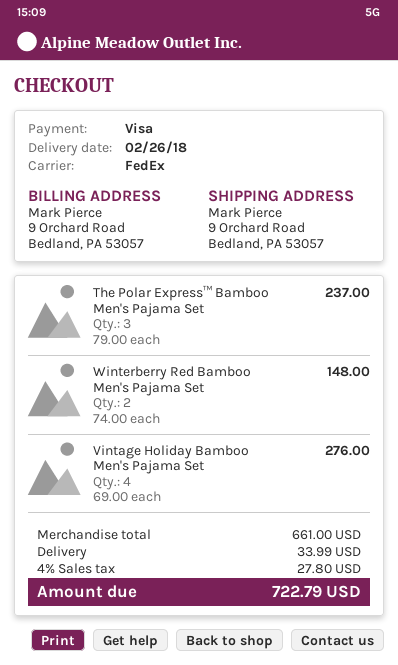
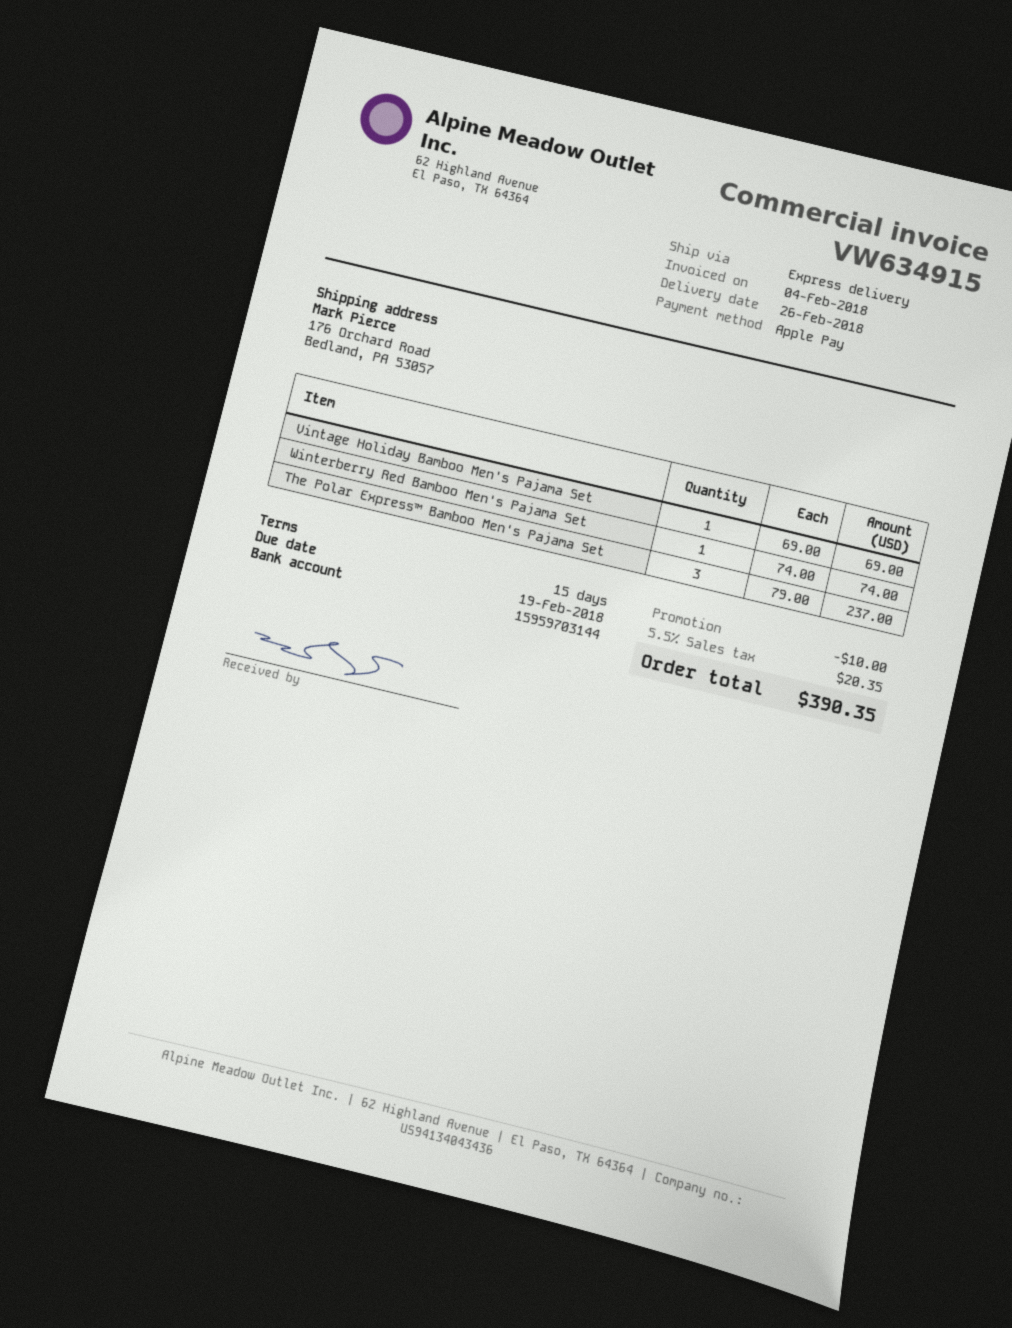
payment method: Visa -> Apple Pay
shipping method: FedEx -> express
ship to: 9 Orchard Road, Bedland, PA 53057 -> 176 Orchard Road, Bedland, PA 53057
Winterberry Red Bamboo Men's Pajama Set: 2 x 74.00 = 148.00 -> 1 x 74.00 = 74.00
Vintage Holiday Bamboo Men's Pajama Set: 4 x 69.00 = 276.00 -> 1 x 69.00 = 69.00
discount: none -> 10.00
shipping: 33.99 -> none
tax: 4% = 27.80 -> 5.5% = 20.35
total: 722.79 -> 390.35

